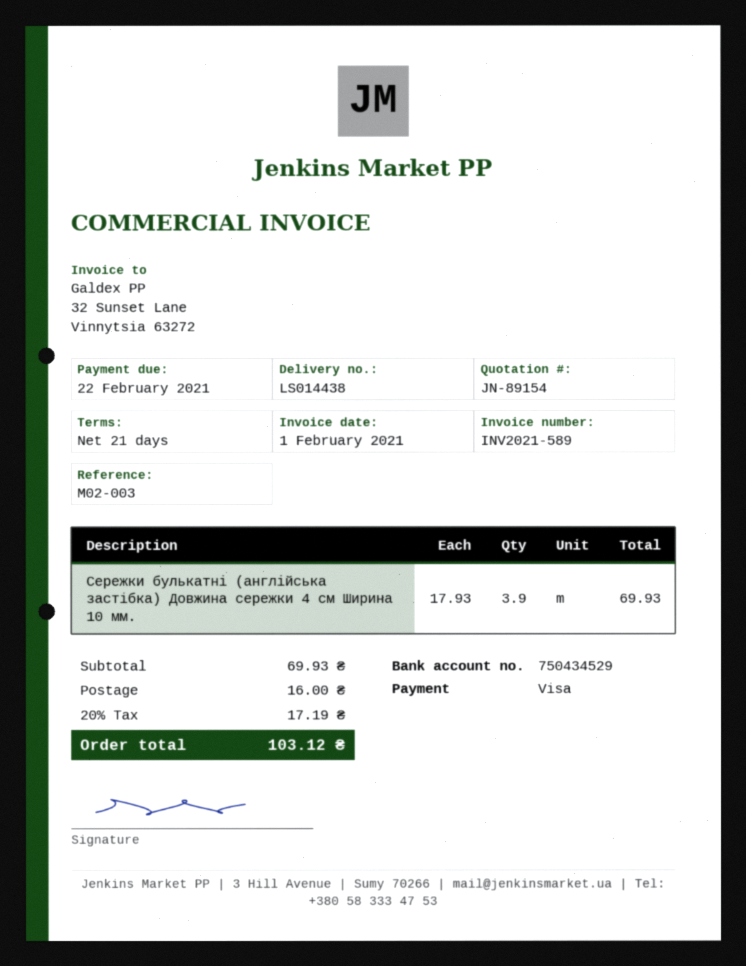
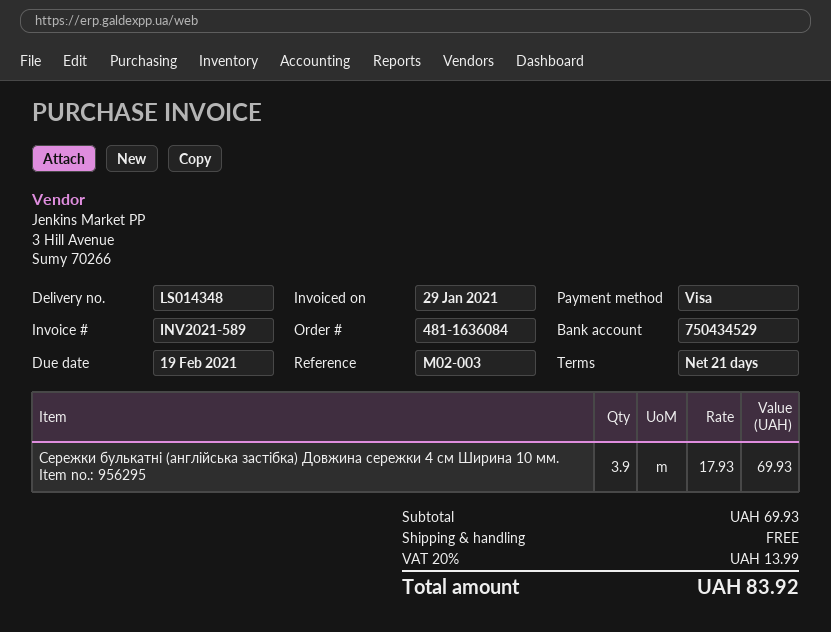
delivery note number: LS014438 -> LS014348
invoice date: 2021-02-01 -> 2021-01-29
due date: 2021-02-22 -> 2021-02-19
shipping: 16.00 -> 0.00
tax: 20% = 17.19 -> 20% = 13.99
total: 103.12 -> 83.92

